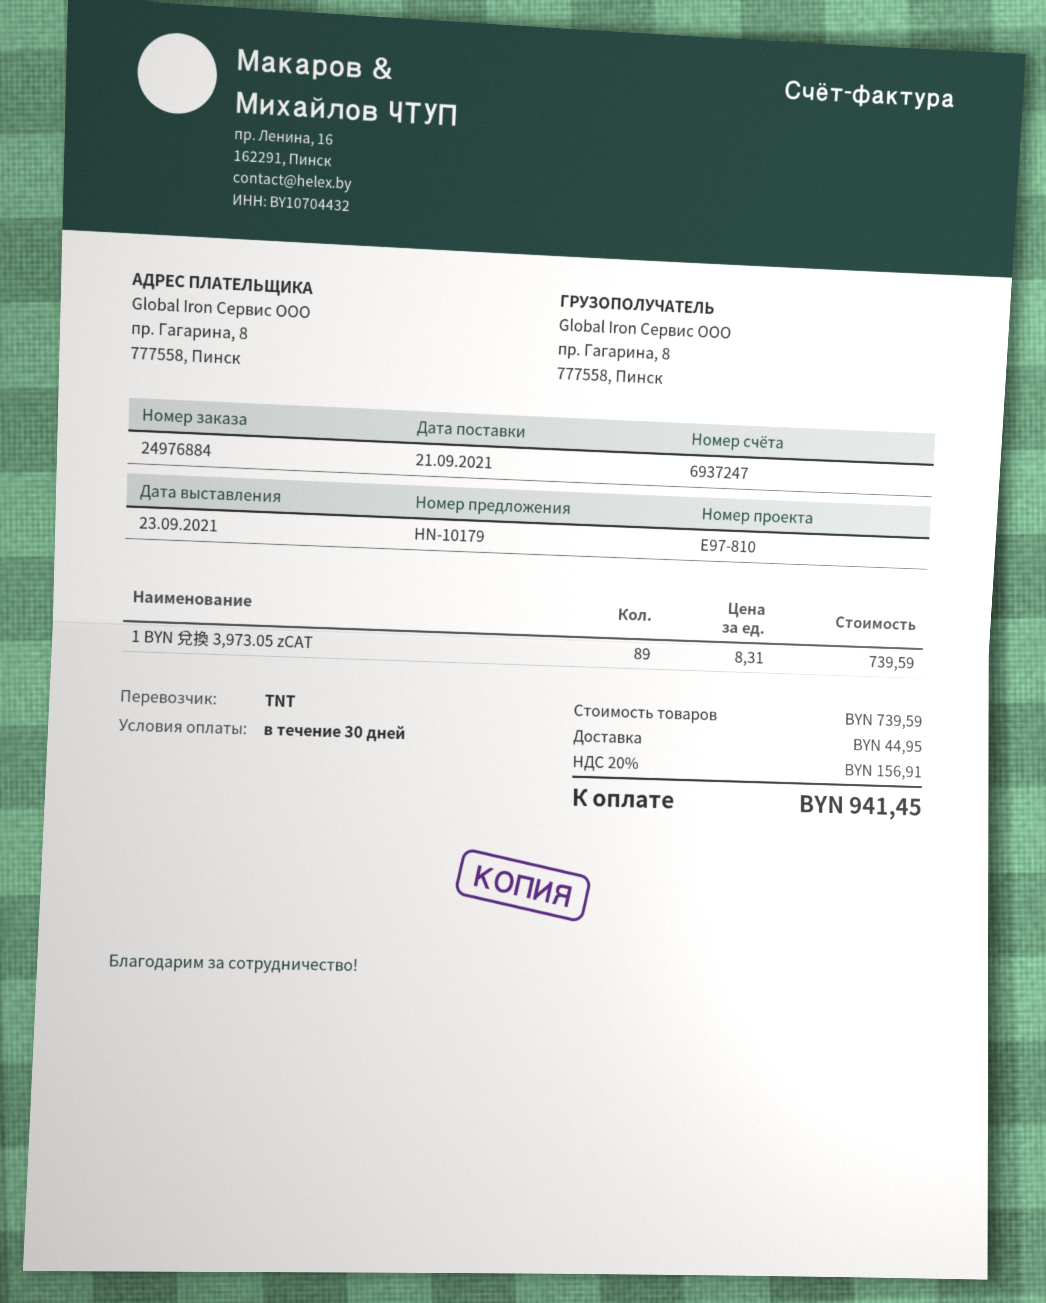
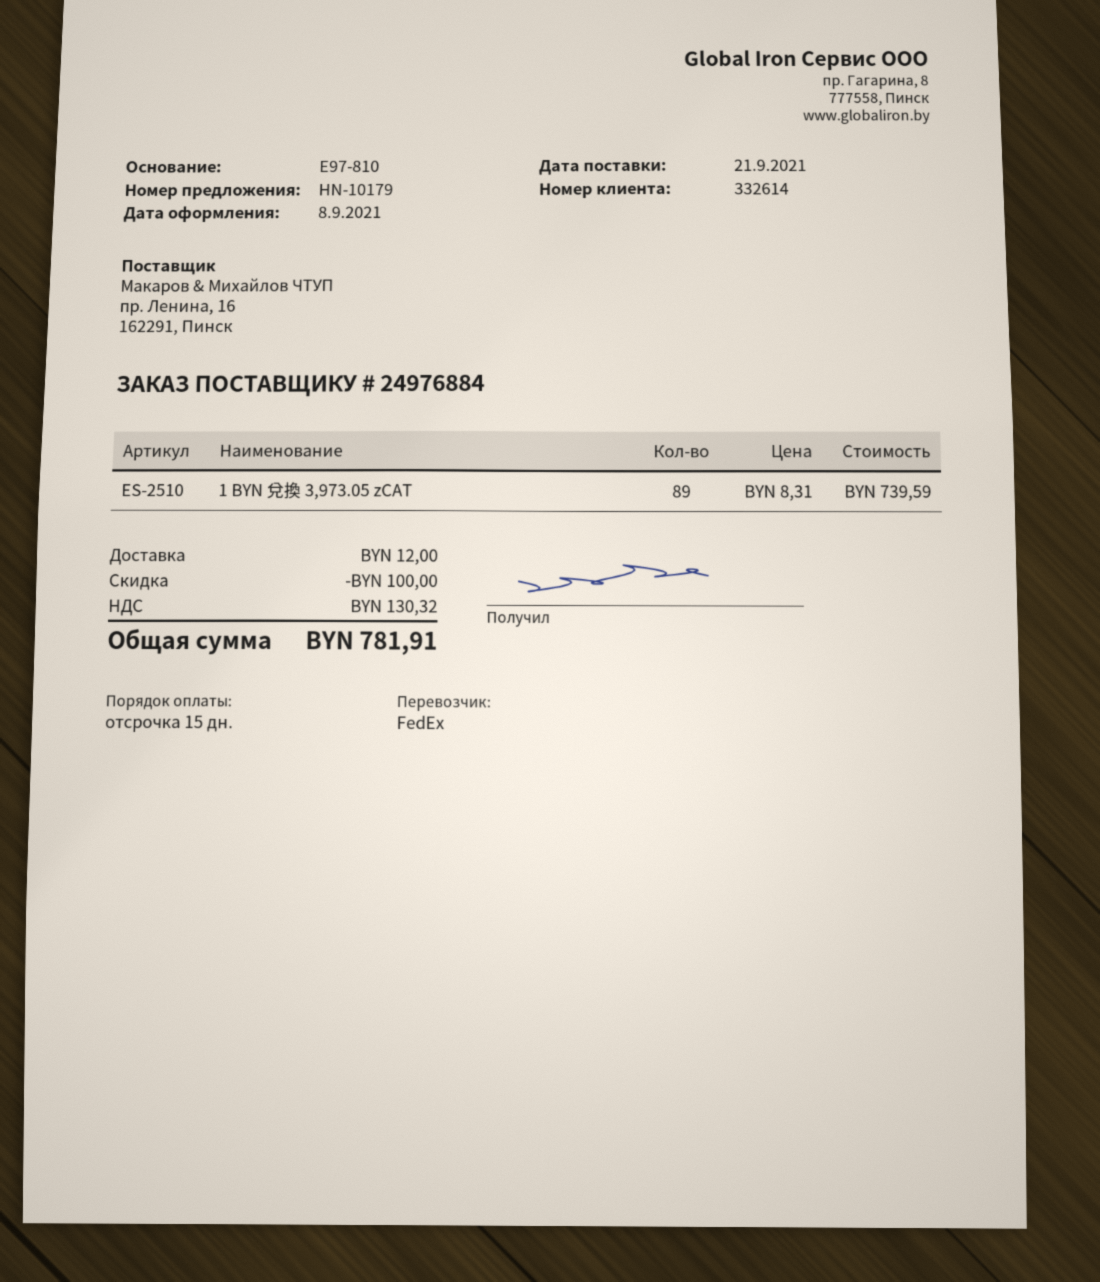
payment terms: 30 days -> 15 days
shipping method: TNT -> FedEx
discount: none -> 100.00
shipping: 44.95 -> 12.00
tax: 156.91 -> 130.32
total: 941.45 -> 781.91

